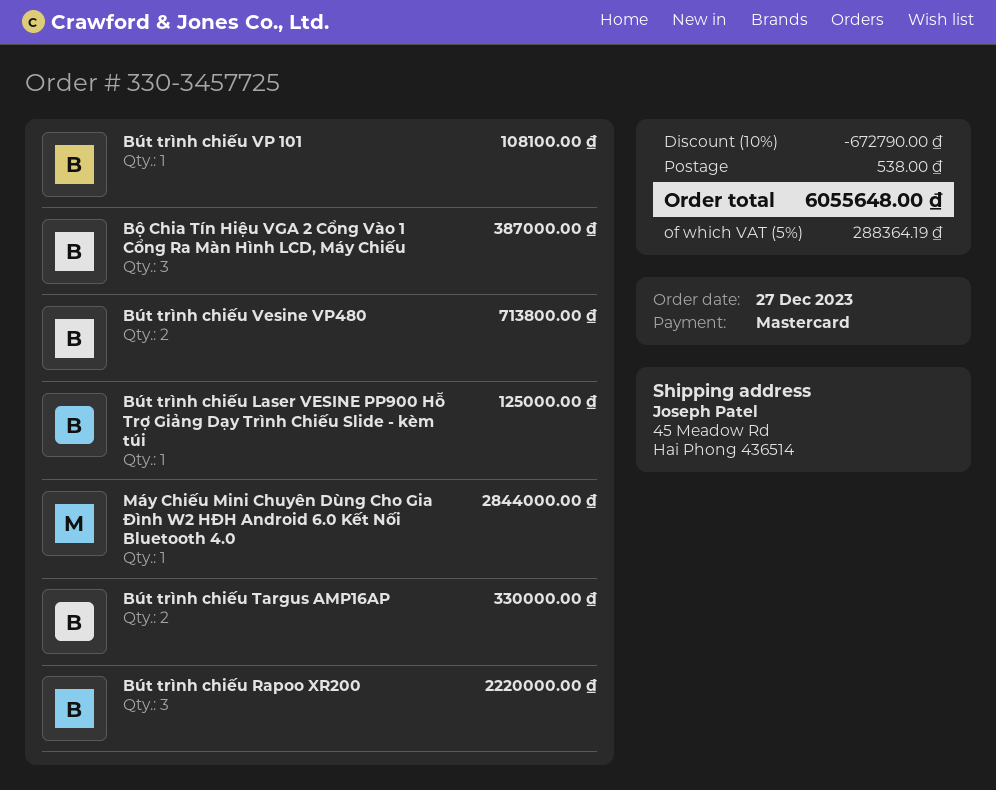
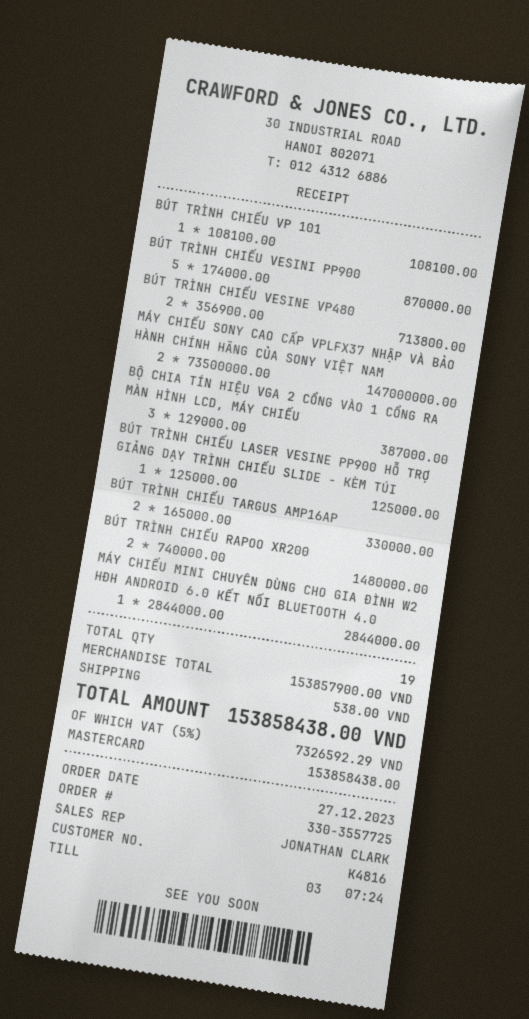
order number: 330-3457725 -> 330-3557725
Bút trình chiếu Rapoo XR200: 3 for 2220000.00 -> 2 for 1480000.00
BÚT TRÌNH CHIẾU VESINI PP900: none -> 5 for 870000.00
MÁY CHIẾU SONY CAO CẤP VPLFX37 NHẬP VÀ BẢO HÀNH CHÍNH HÃNG CỦA SONY VIỆT NAM: none -> 2 for 147000000.00
discount: 10% = 672790.00 -> none
tax: 5% = 288364.19 -> 5% = 7326592.29
total: 6055648.00 -> 153858438.00

